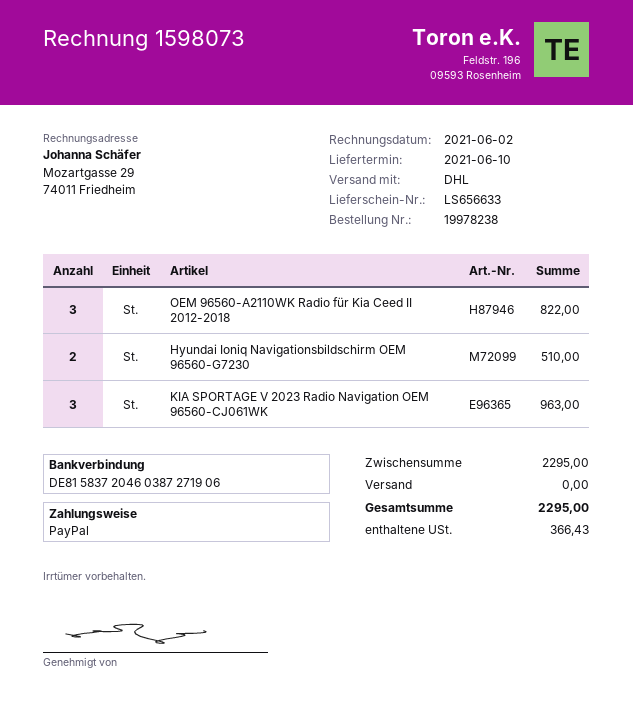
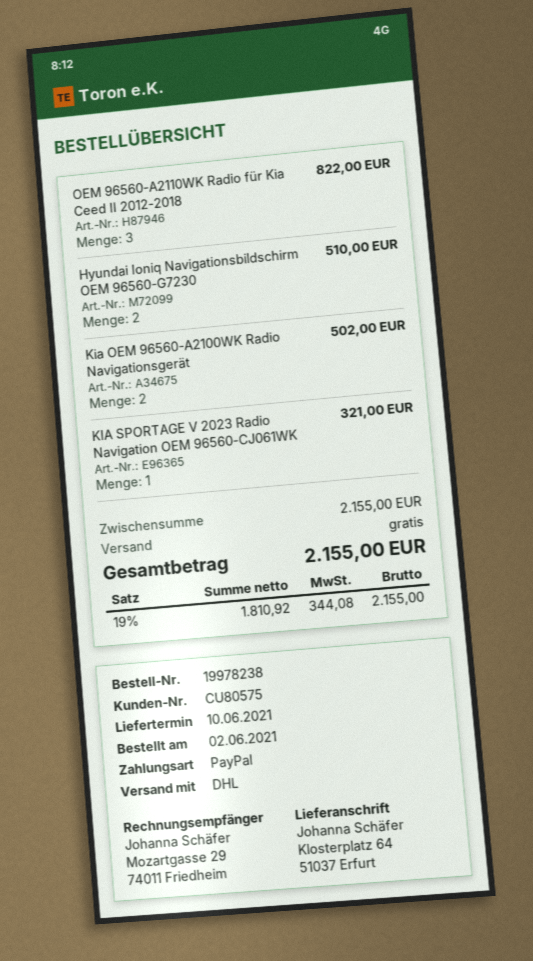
KIA SPORTAGE V 2023 Radio Navigation OEM 96560-CJ061WK: 3 for 963.00 -> 1 for 321.00
Kia OEM 96560-A2100WK Radio Navigationsgerät: none -> 2 for 502.00
subtotal: 2295.00 -> 2155.00
tax: 366.43 -> 344.08
total: 2295.00 -> 2155.00

